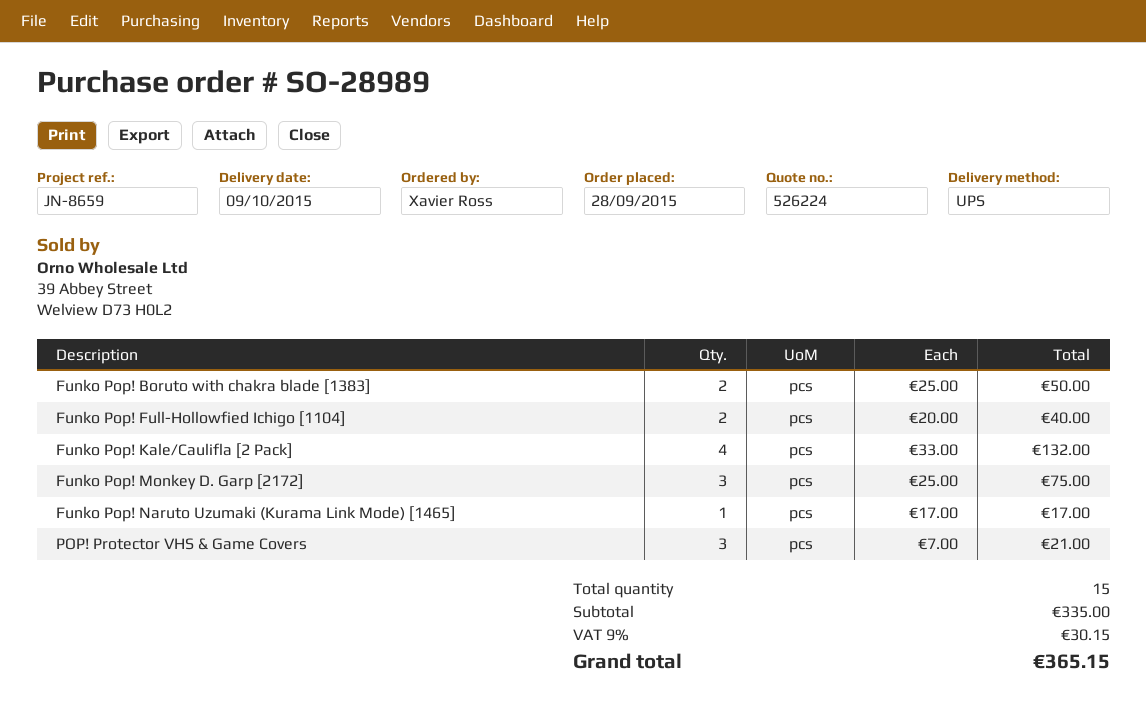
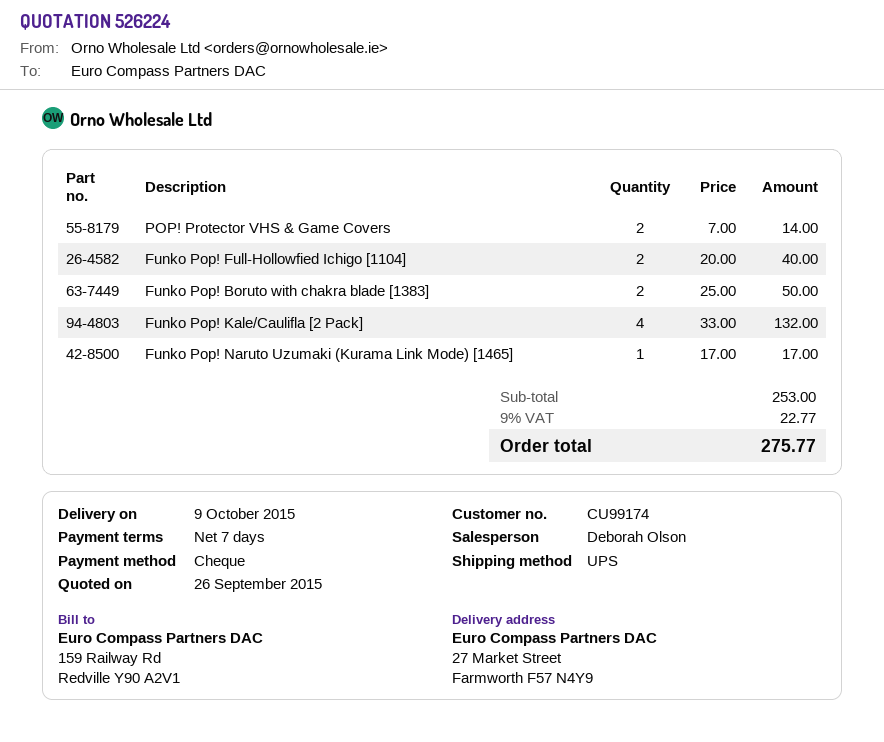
Funko Pop! Monkey D. Garp [2172]: 3 x 25.00 = 75.00 -> none
POP! Protector VHS & Game Covers: 3 x 7.00 = 21.00 -> 2 x 7.00 = 14.00
subtotal: 335.00 -> 253.00
tax: 9% = 30.15 -> 9% = 22.77
total: 365.15 -> 275.77

